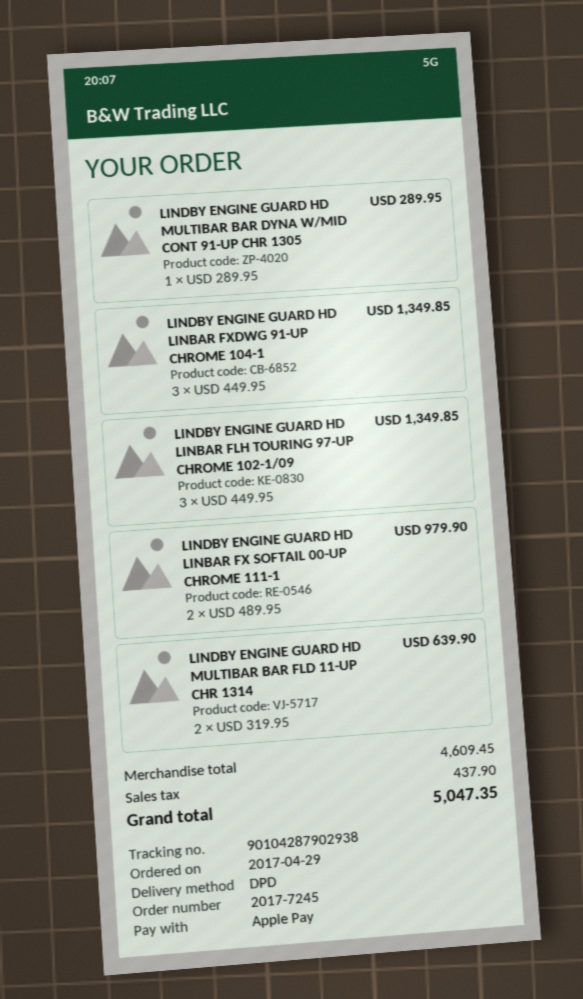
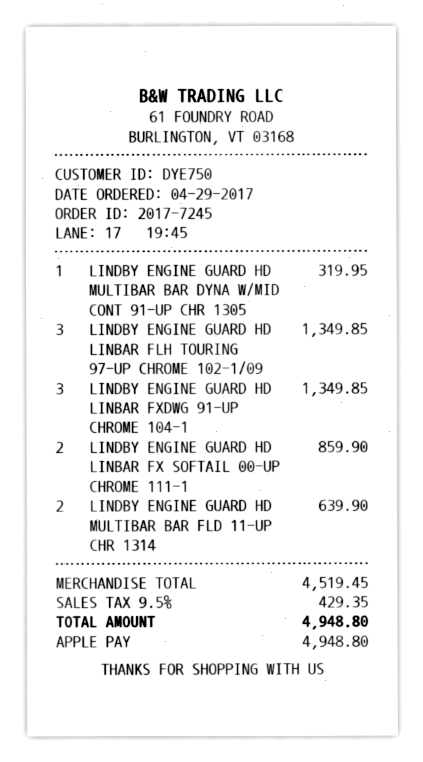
LINDBY ENGINE GUARD HD MULTIBAR BAR DYNA W/MID CONT 91-UP CHR 1305: 1 for 289.95 -> 1 for 319.95
LINDBY ENGINE GUARD HD LINBAR FX SOFTAIL 00-UP CHROME 111-1: 2 for 979.90 -> 2 for 859.90
subtotal: 4609.45 -> 4519.45
tax: 437.90 -> 429.35
total: 5047.35 -> 4948.80

